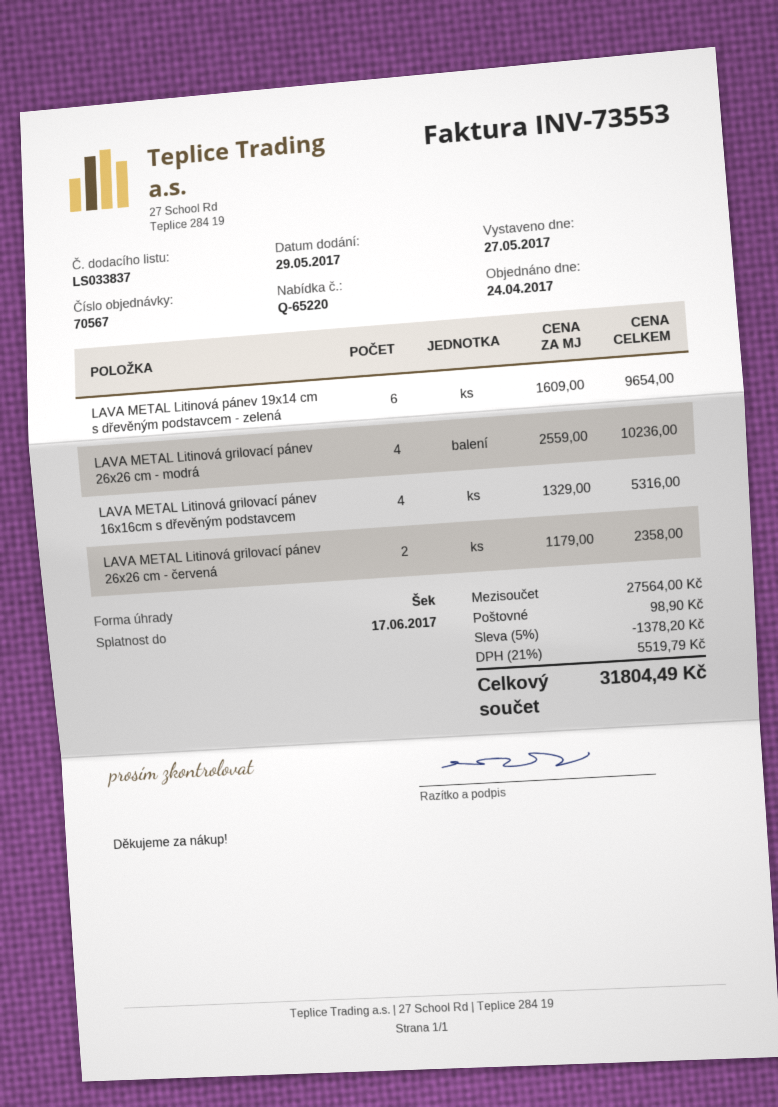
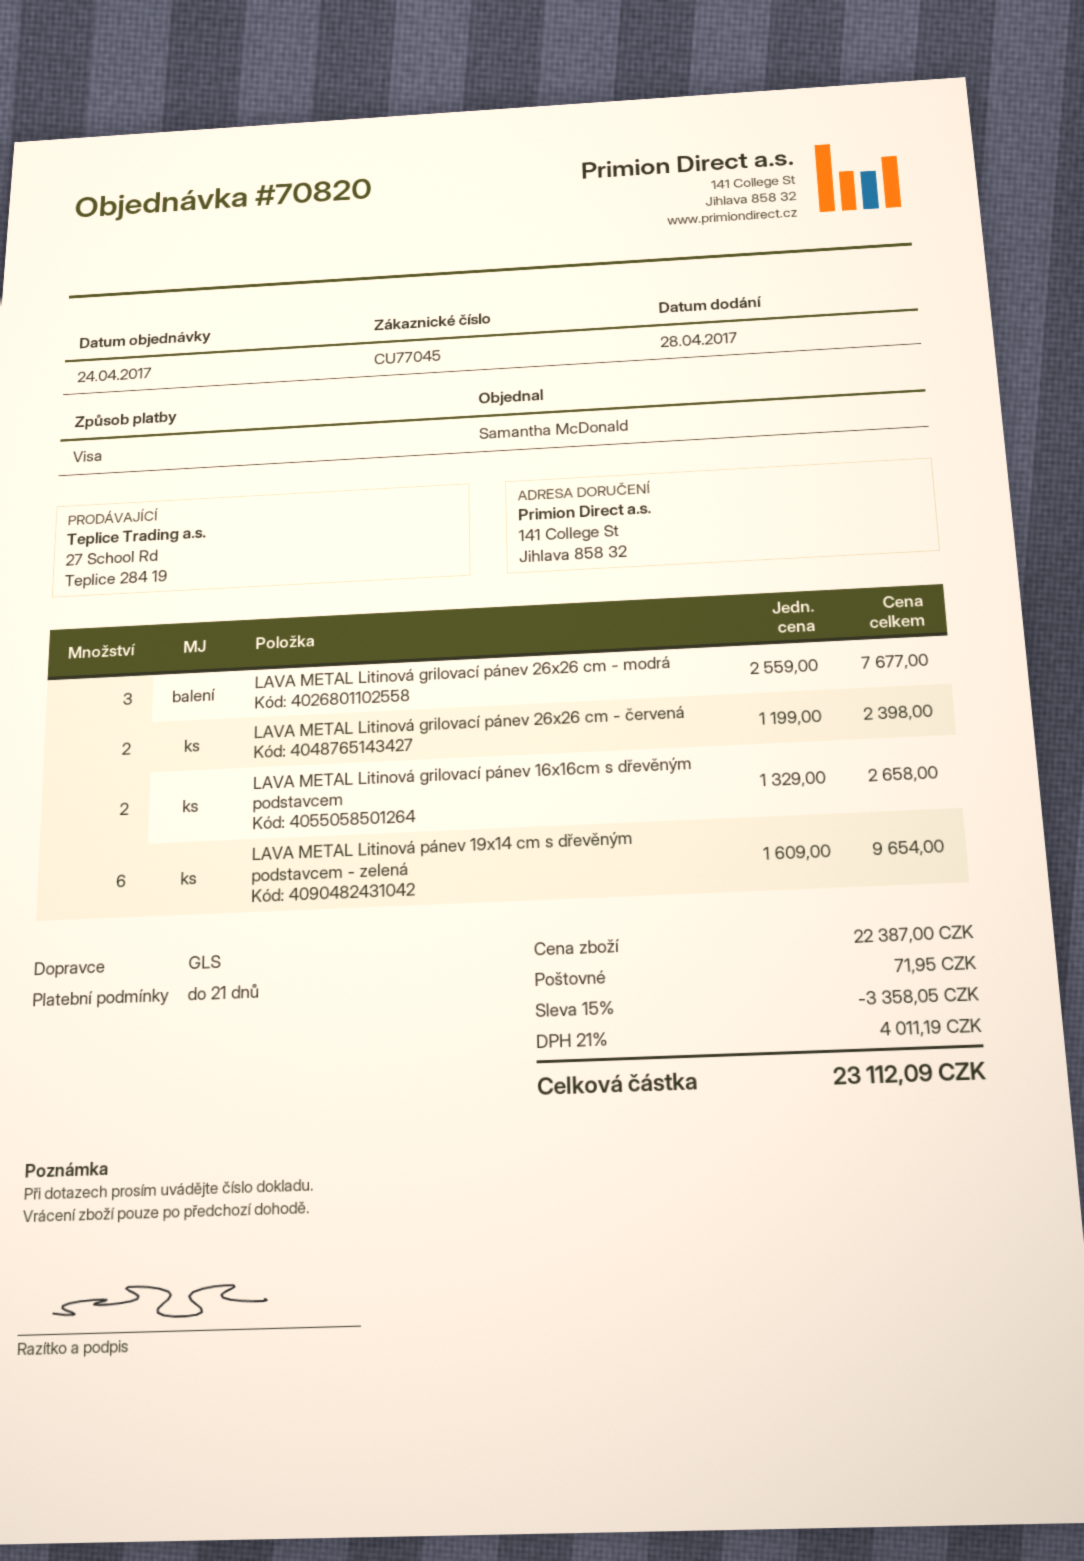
order number: 70567 -> 70820
delivery date: 2017-05-29 -> 2017-04-28
payment method: cheque -> Visa
LAVA METAL Litinová grilovací pánev 26x26 cm - modrá: 4 x 2559.00 = 10236.00 -> 3 x 2559.00 = 7677.00
LAVA METAL Litinová grilovací pánev 16x16cm s dřevěným podstavcem: 4 x 1329.00 = 5316.00 -> 2 x 1329.00 = 2658.00
LAVA METAL Litinová grilovací pánev 26x26 cm - červená: 2 x 1179.00 = 2358.00 -> 2 x 1199.00 = 2398.00
subtotal: 27564.00 -> 22387.00
discount: 5% = 1378.20 -> 15% = 3358.05
shipping: 98.90 -> 71.95
tax: 21% = 5519.79 -> 21% = 4011.19
total: 31804.49 -> 23112.09

